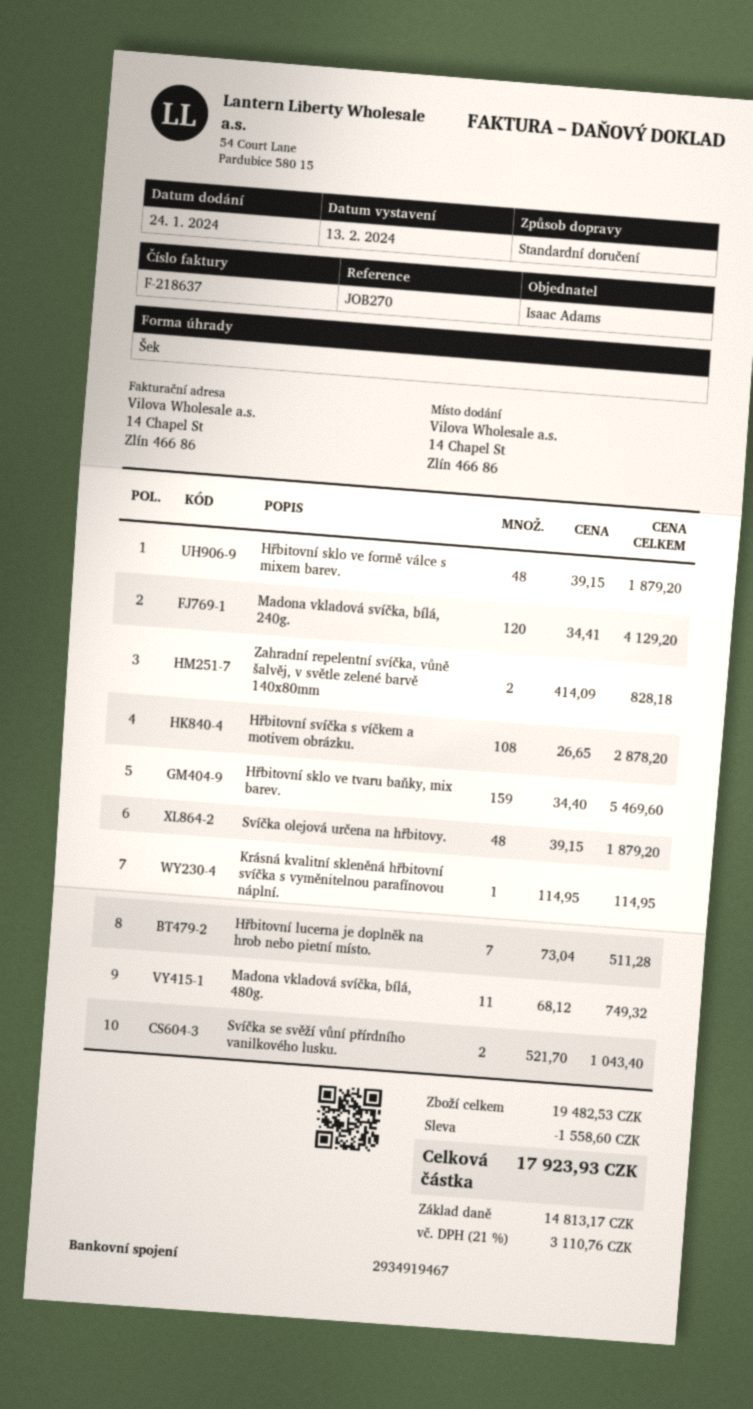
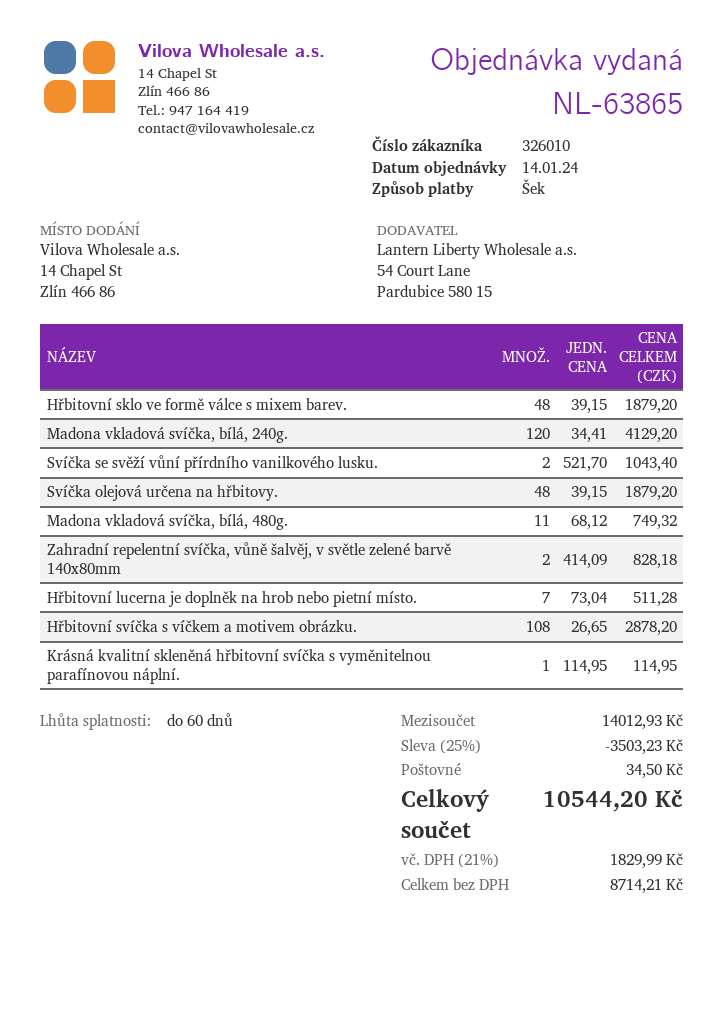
Hřbitovní sklo ve tvaru baňky, mix barev.: 159 x 34.40 = 5469.60 -> none
subtotal: 19482.53 -> 14012.93
discount: 1558.60 -> 3503.23
shipping: none -> 34.50
net: 14813.17 -> 8714.21
tax: 21% = 3110.76 -> 21% = 1829.99
total: 17923.93 -> 10544.20

